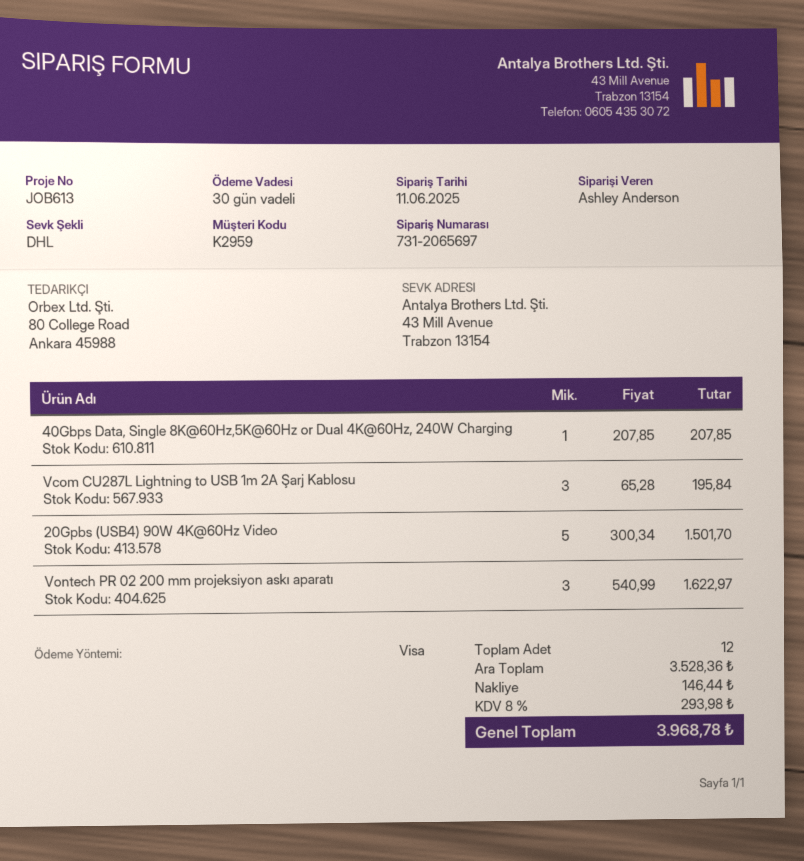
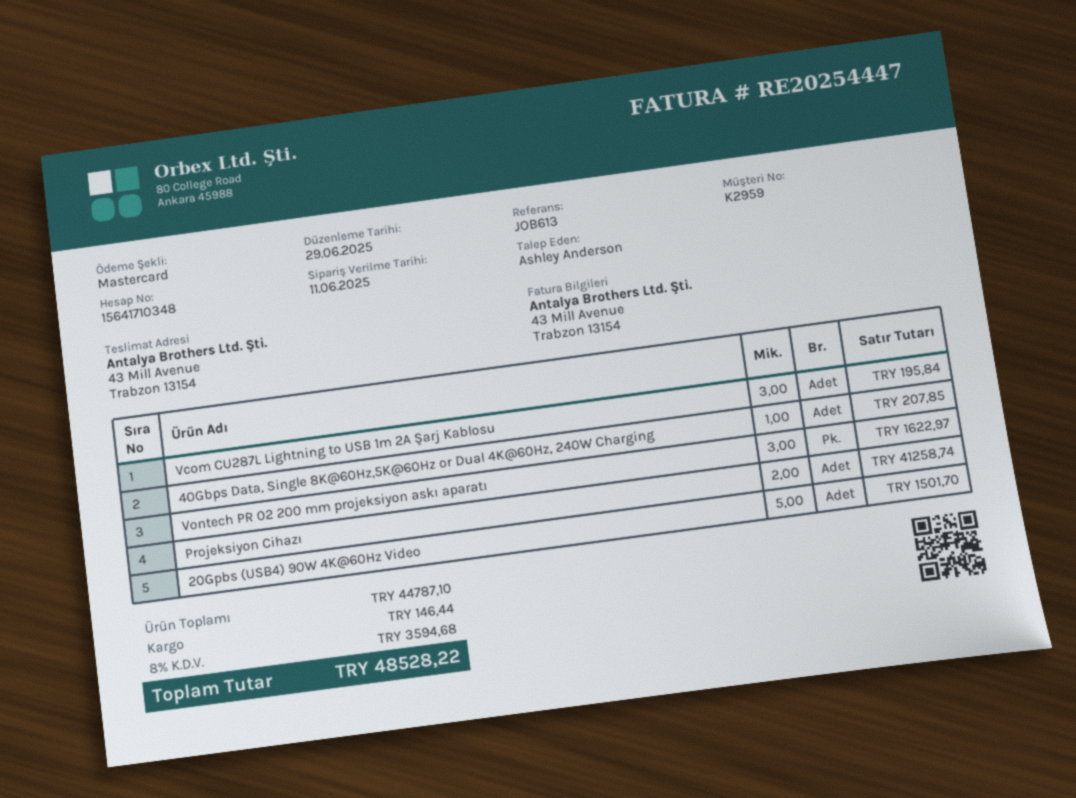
payment method: Visa -> Mastercard
Projeksiyon Cihazı: none -> 2 for 41258.74
subtotal: 3528.36 -> 44787.10
tax: 8% = 293.98 -> 8% = 3594.68
total: 3968.78 -> 48528.22

